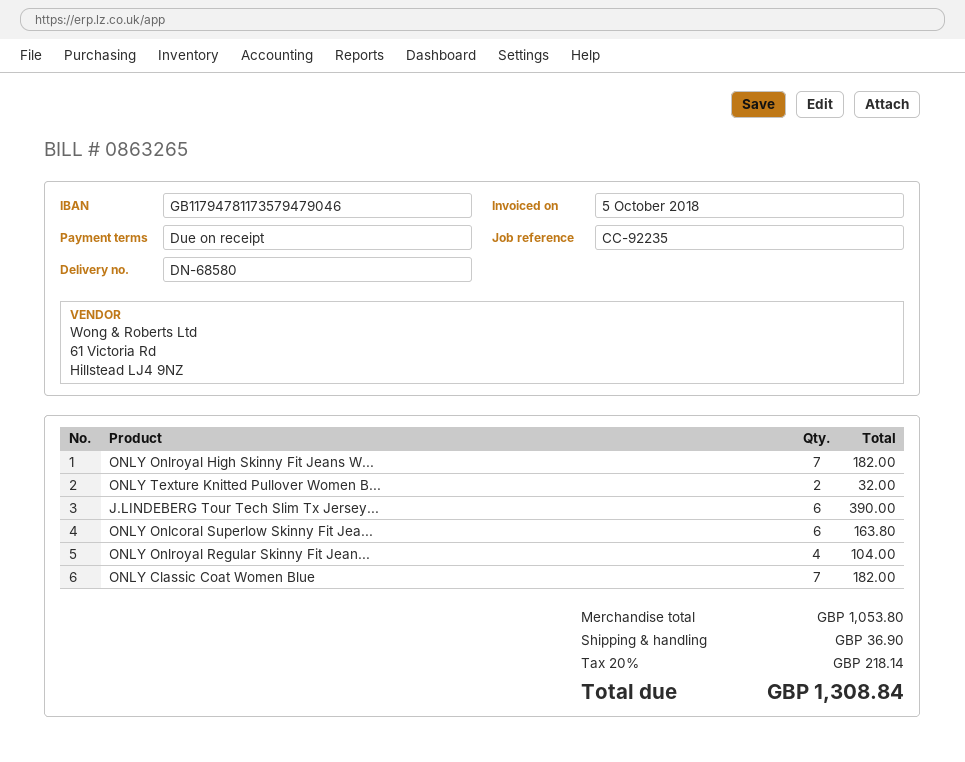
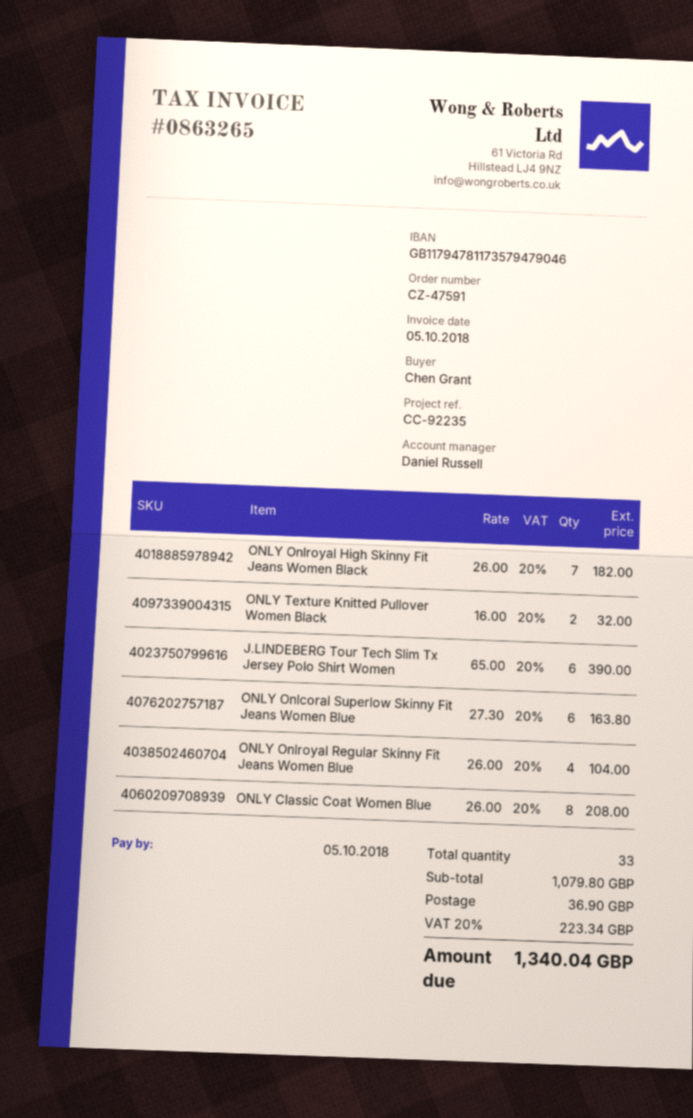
ONLY Classic Coat Women Blue: 7 for 182.00 -> 8 for 208.00
subtotal: 1053.80 -> 1079.80
tax: 20% = 218.14 -> 20% = 223.34
total: 1308.84 -> 1340.04

